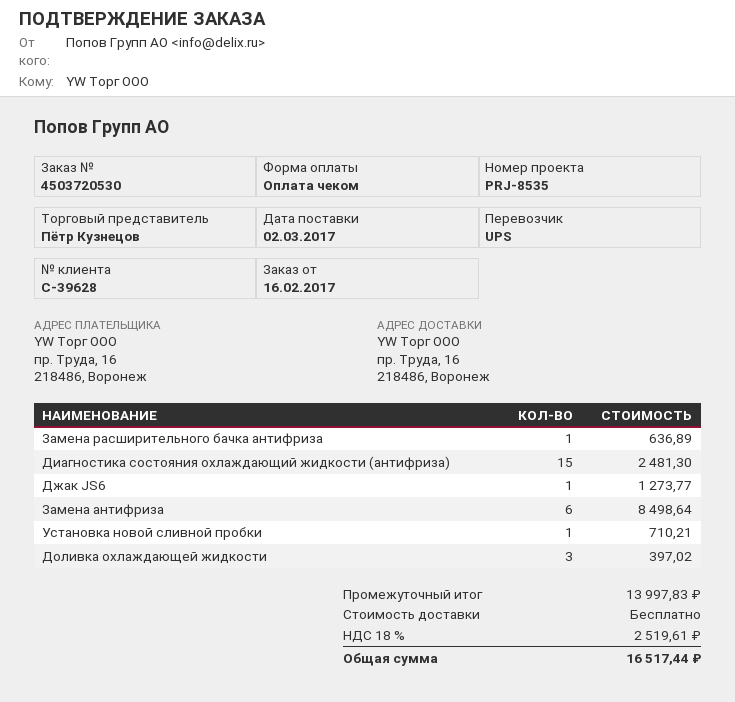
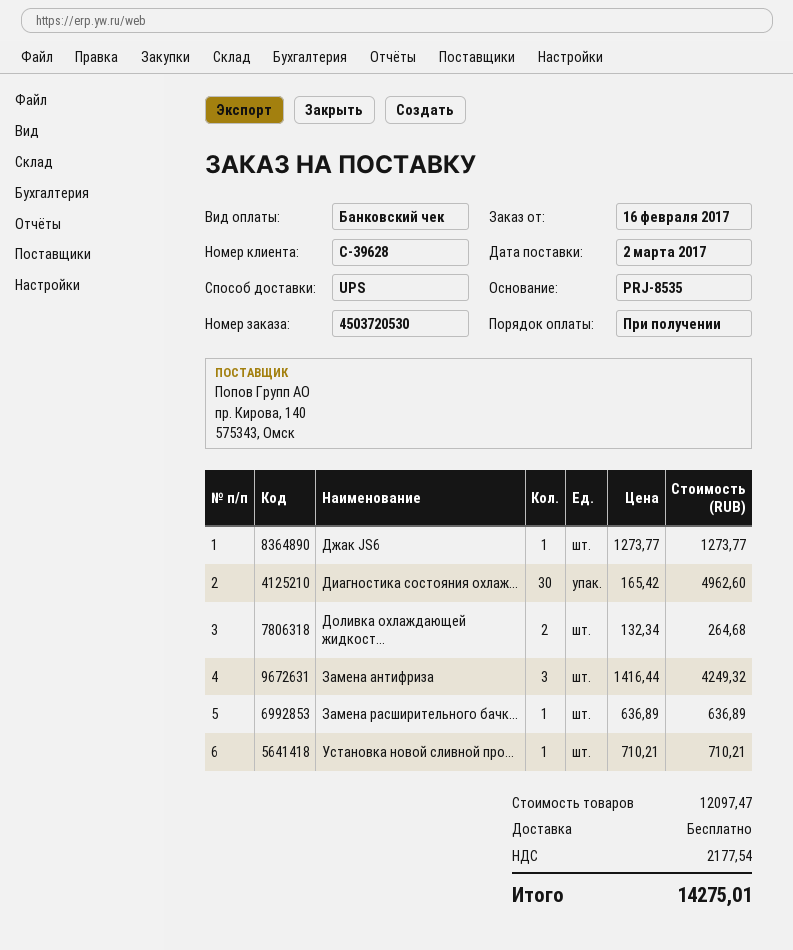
Диагностика состояния охлаждающий жидкости (антифриза): 15 for 2481.30 -> 30 for 4962.60
Замена антифриза: 6 for 8498.64 -> 3 for 4249.32
Доливка охлаждающей жидкости: 3 for 397.02 -> 2 for 264.68
subtotal: 13997.83 -> 12097.47
tax: 2519.61 -> 2177.54
total: 16517.44 -> 14275.01

